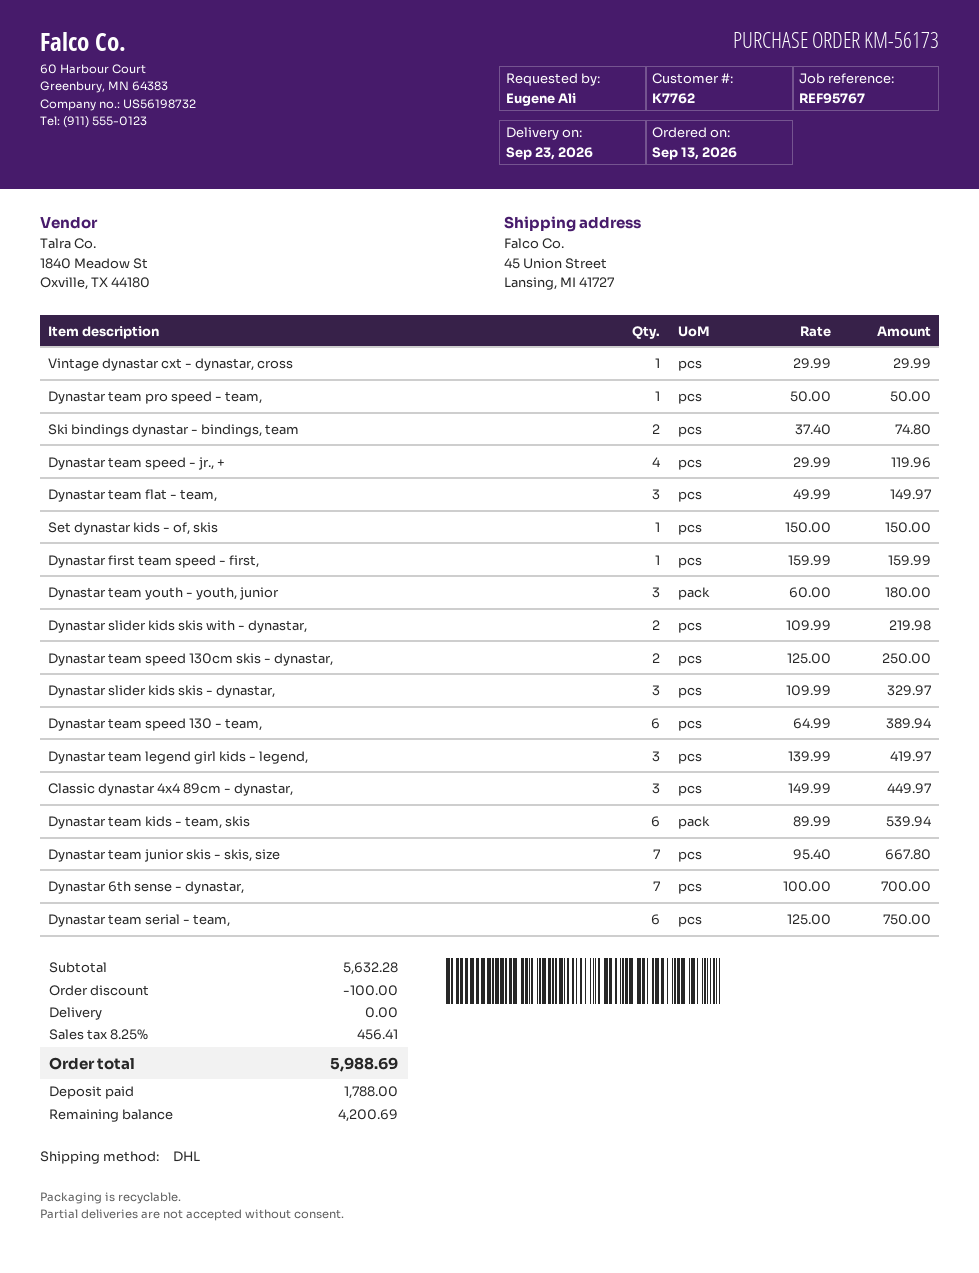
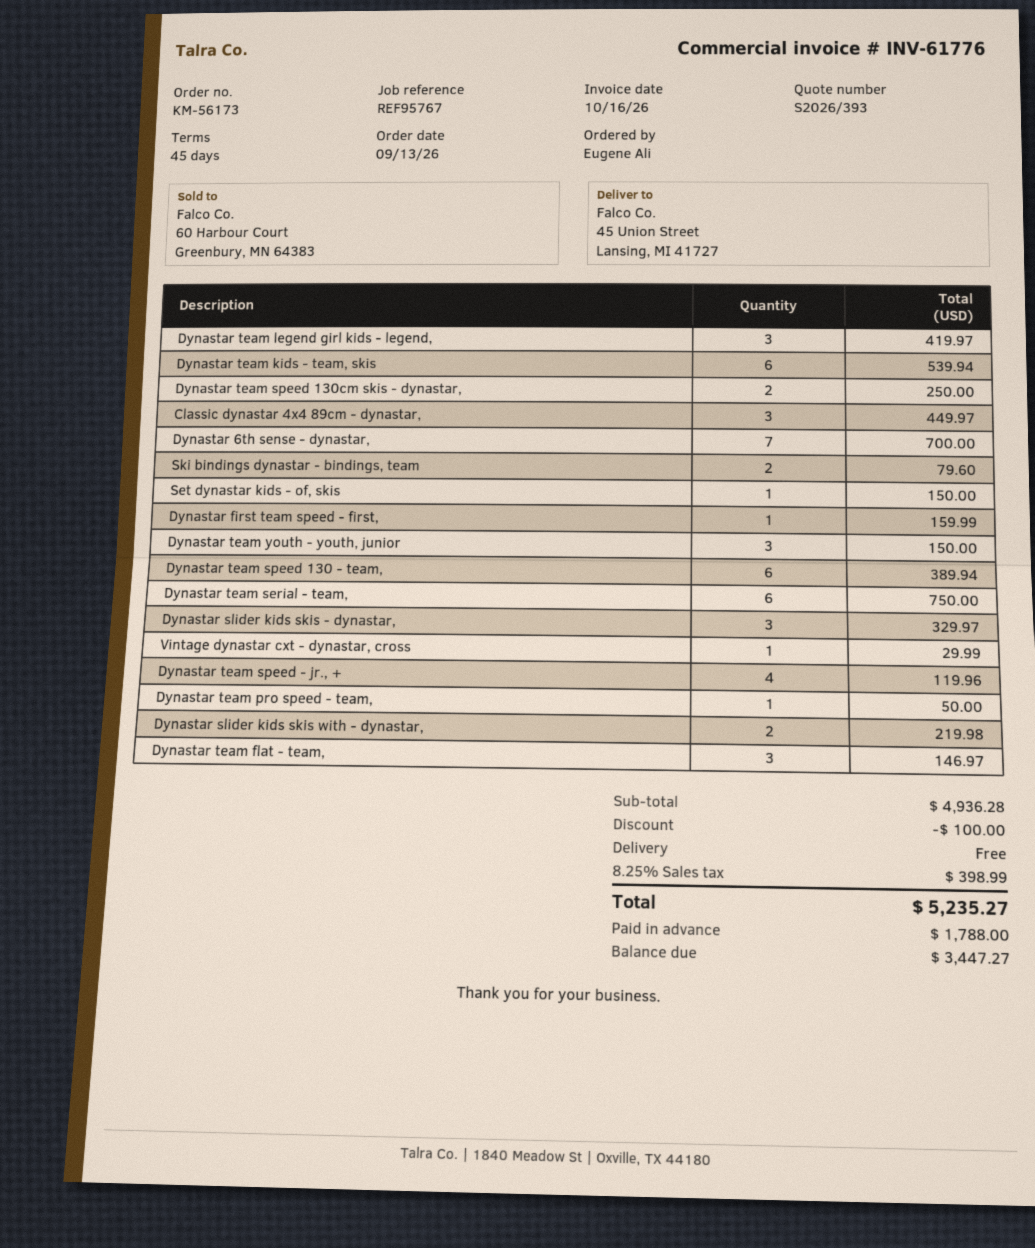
Ski bindings dynastar - bindings, team: 2 for 74.80 -> 2 for 79.60
Dynastar team flat - team,: 3 for 149.97 -> 3 for 146.97
Dynastar team youth - youth, junior: 3 for 180.00 -> 3 for 150.00
Dynastar team junior skis - skis, size: 7 for 667.80 -> none
subtotal: 5632.28 -> 4936.28
tax: 8.25% = 456.41 -> 8.25% = 398.99
total: 5988.69 -> 5235.27
balance: 4200.69 -> 3447.27

